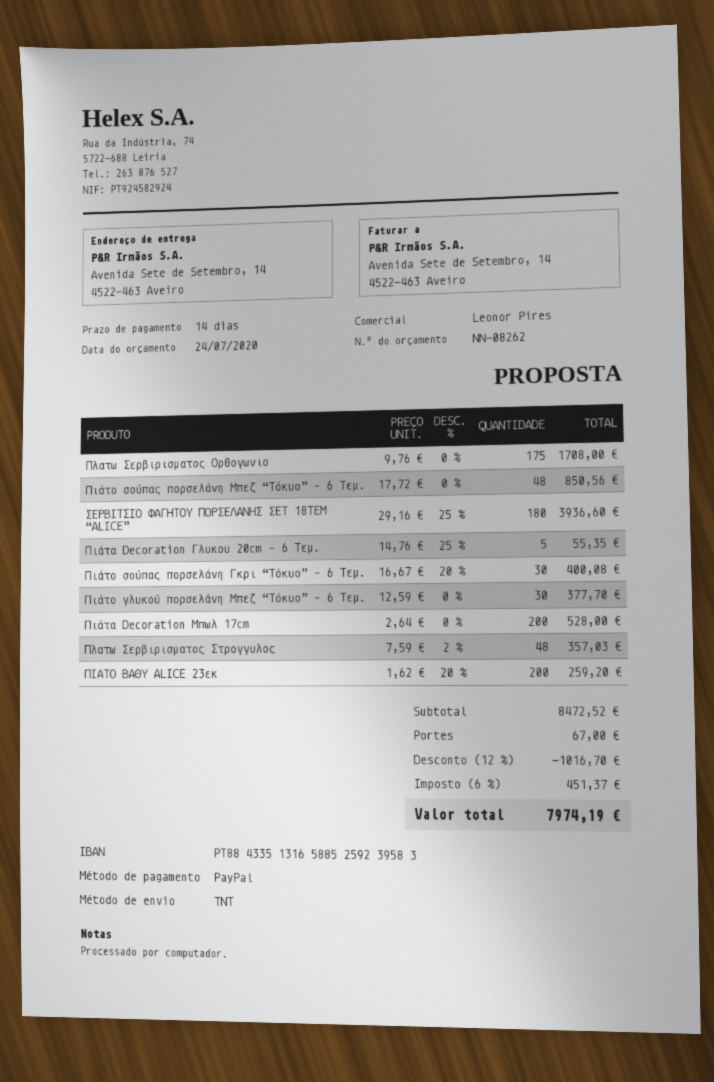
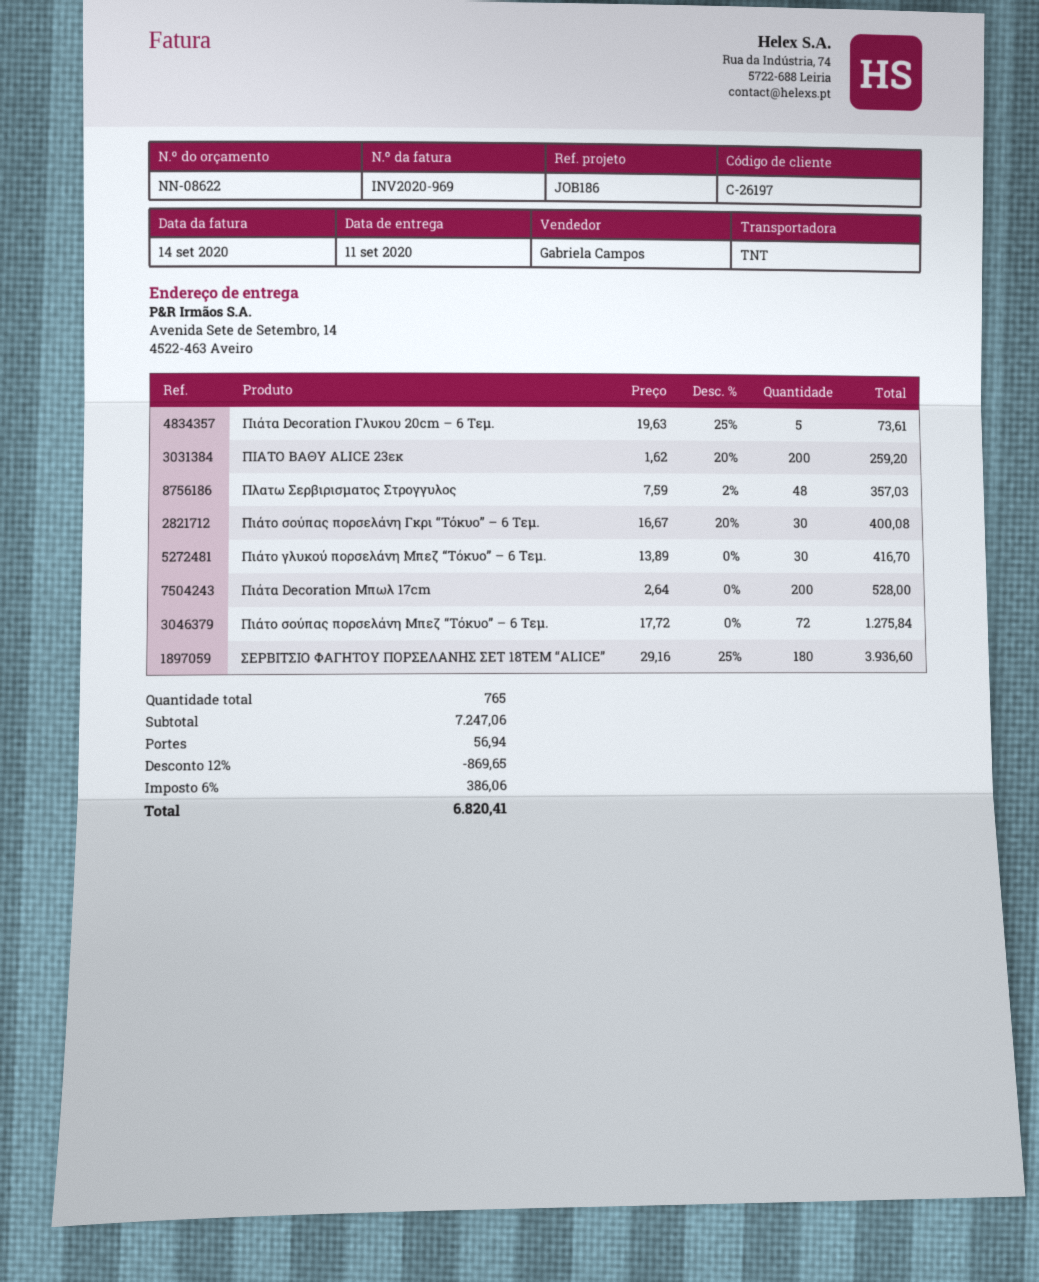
quote number: NN-08262 -> NN-08622
sales rep: Leonor Pires -> Gabriela Campos
Πλατω Σερβιρισματος Ορθογωνιο: 175 x 9.76 = 1708.00 -> none
Πιάτο σούπας πορσελάνη Μπεζ “Τόκυο” – 6 Τεμ.: 48 x 17.72 = 850.56 -> 72 x 17.72 = 1275.84
Πιάτα Decoration Γλυκου 20cm – 6 Τεμ.: 5 x 14.76 - 25% = 55.35 -> 5 x 19.63 - 25% = 73.61
Πιάτο γλυκού πορσελάνη Μπεζ “Τόκυο” – 6 Τεμ.: 30 x 12.59 = 377.70 -> 30 x 13.89 = 416.70
subtotal: 8472.52 -> 7247.06
discount: 12% = 1016.70 -> 12% = 869.65
shipping: 67.00 -> 56.94
tax: 6% = 451.37 -> 6% = 386.06
total: 7974.19 -> 6820.41

